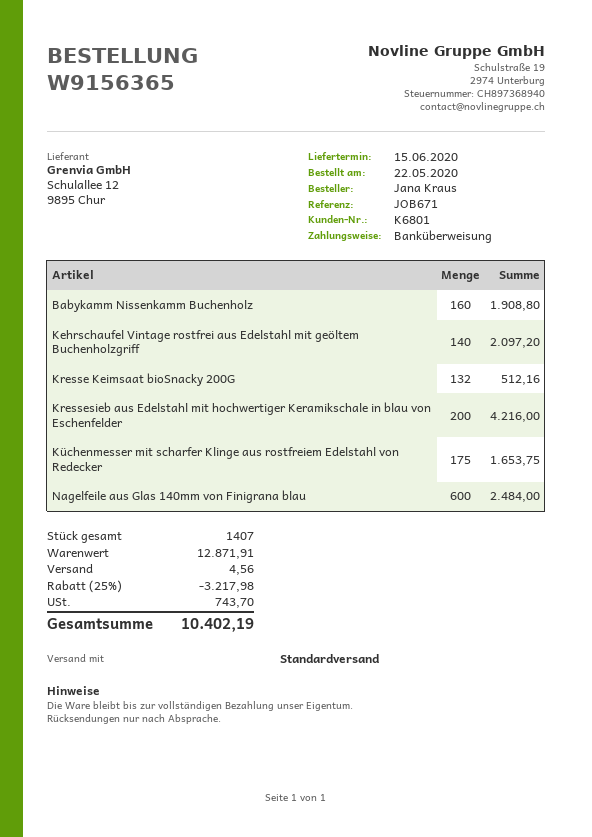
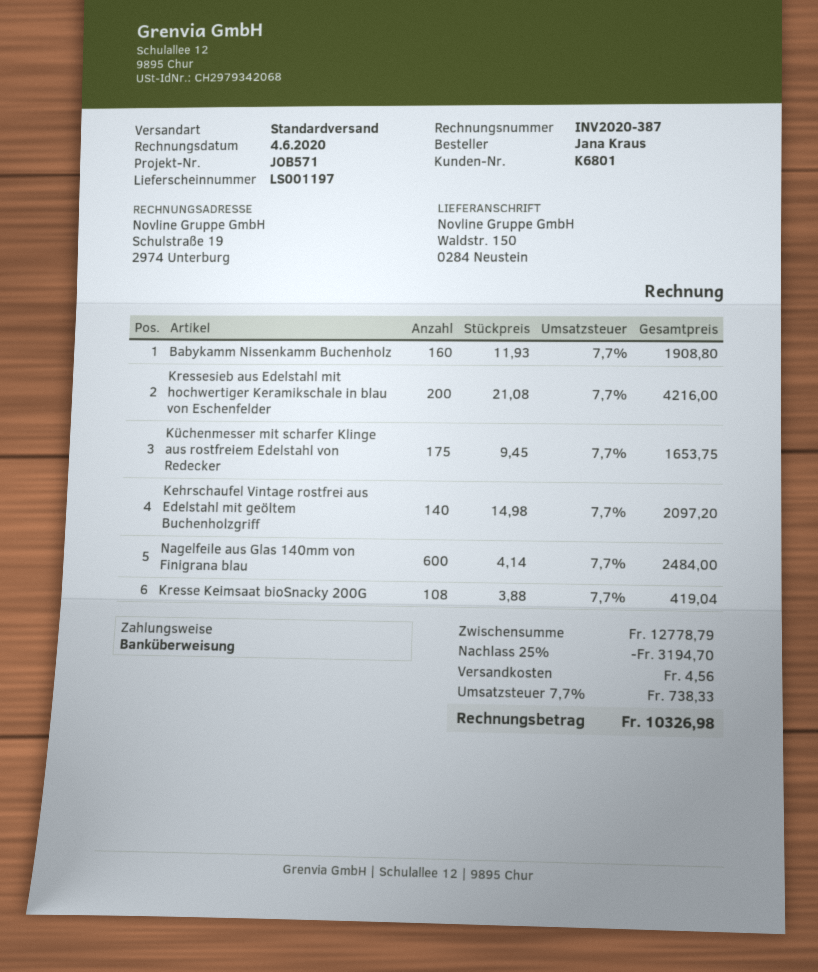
reference: JOB671 -> JOB571
Kresse Keimsaat bioSnacky 200G: 132 for 512.16 -> 108 for 419.04
subtotal: 12871.91 -> 12778.79
discount: 25% = 3217.98 -> 25% = 3194.70
tax: 743.70 -> 738.33
total: 10402.19 -> 10326.98

